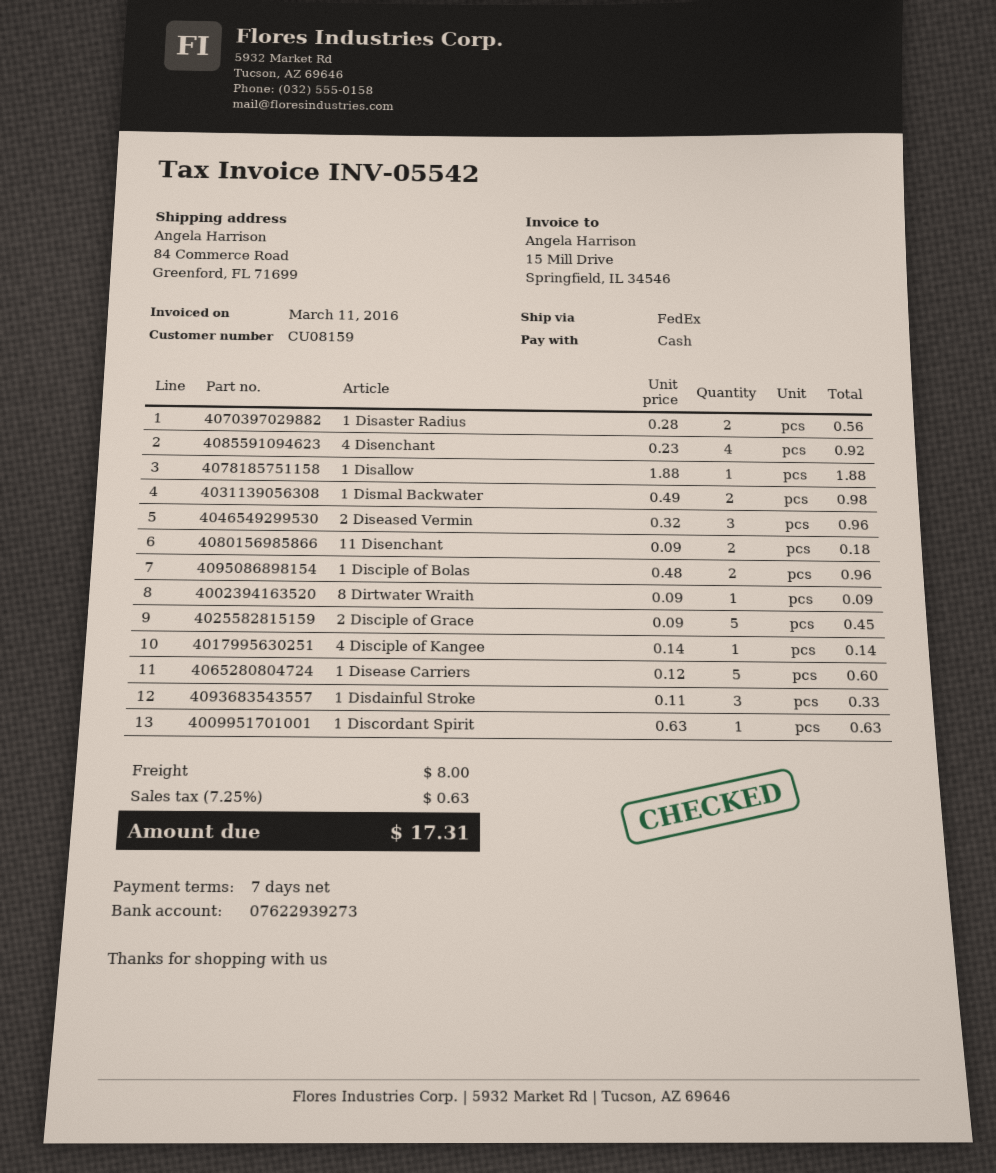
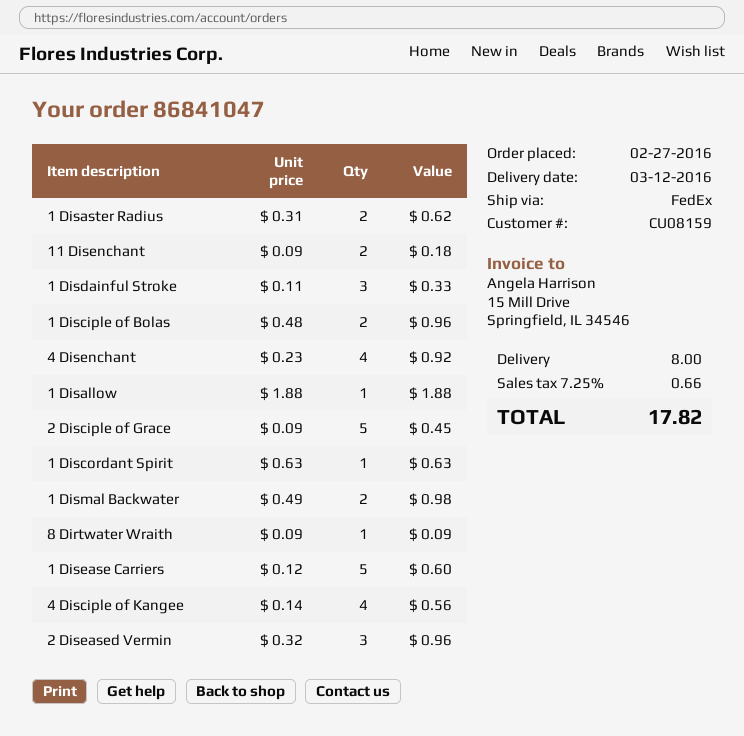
1 Disaster Radius: 2 x 0.28 = 0.56 -> 2 x 0.31 = 0.62
4 Disciple of Kangee: 1 x 0.14 = 0.14 -> 4 x 0.14 = 0.56
tax: 7.25% = 0.63 -> 7.25% = 0.66
total: 17.31 -> 17.82

